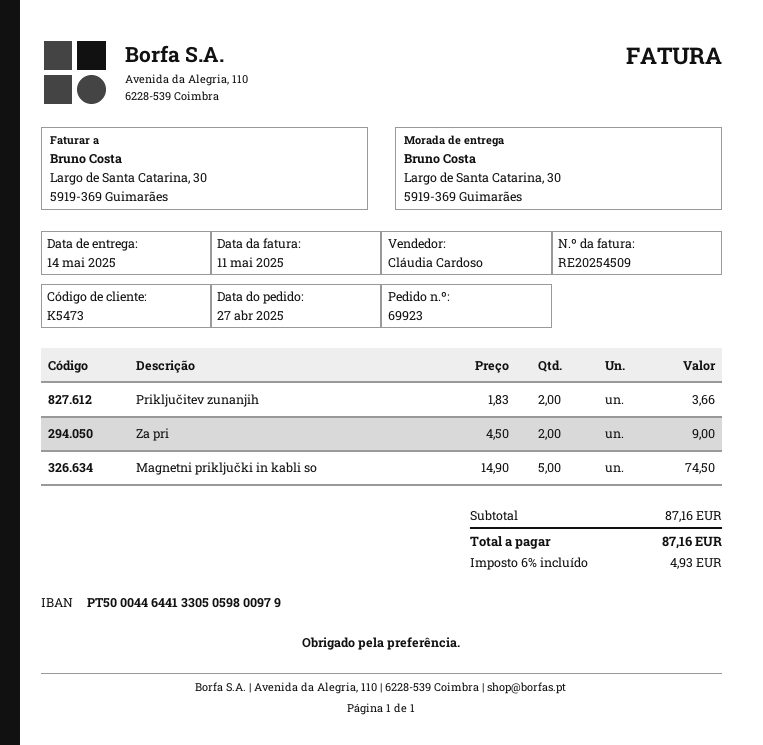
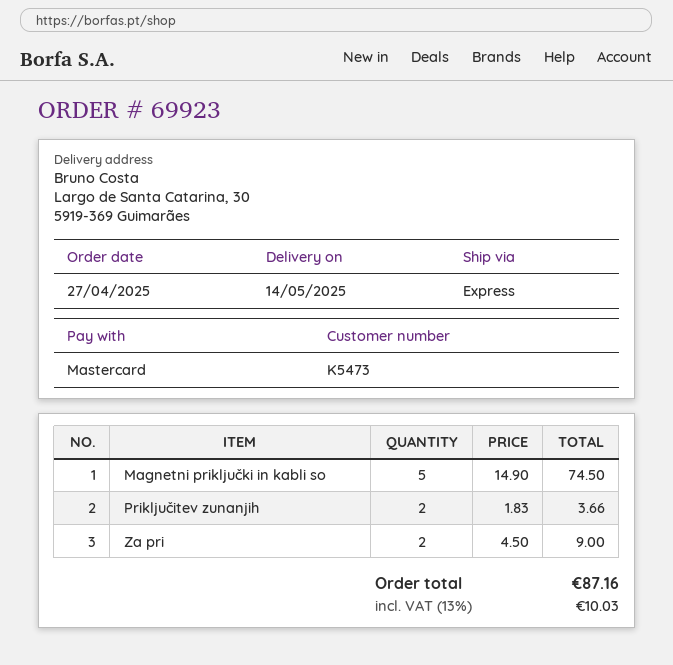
tax: 6% = 4.93 -> 13% = 10.03

